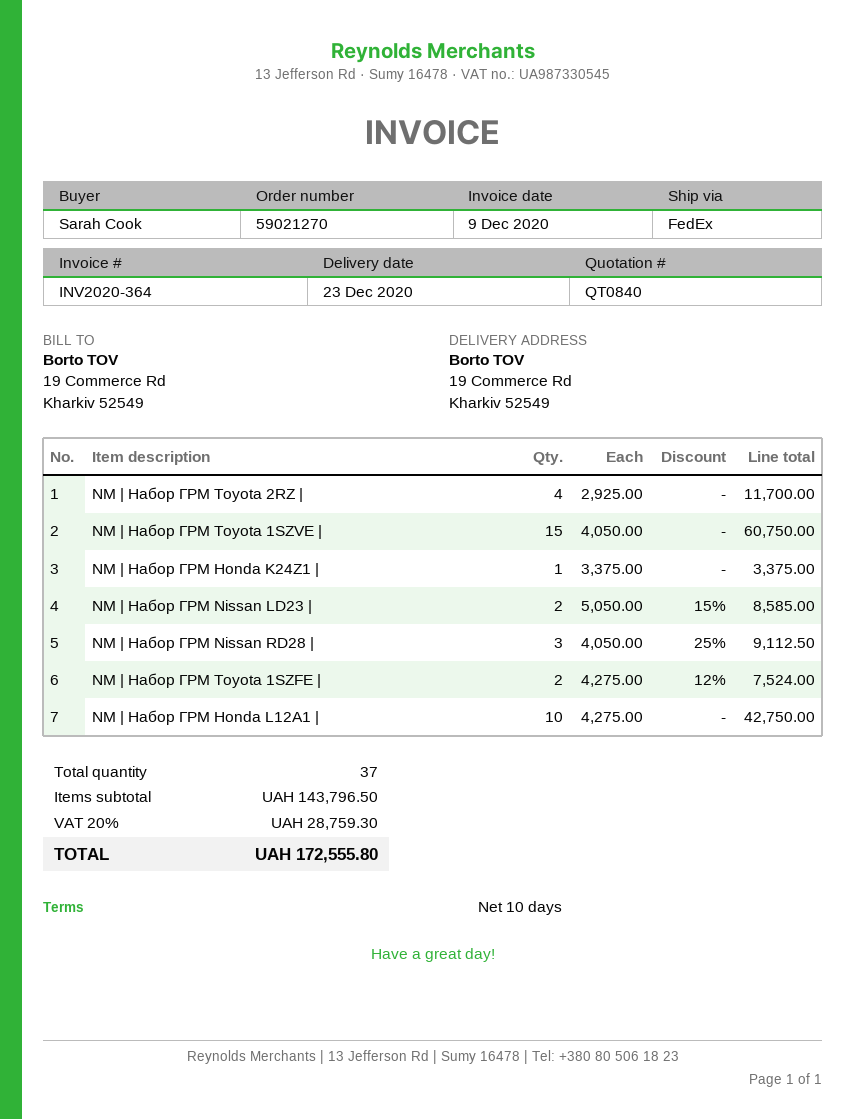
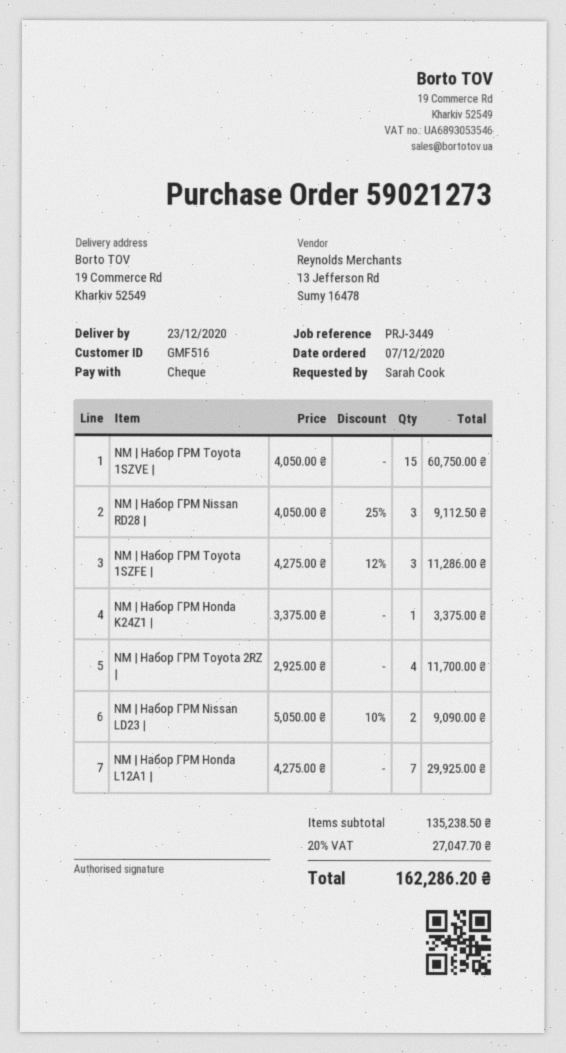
order number: 59021270 -> 59021273
NM | Набор ГРМ Nissan LD23 |: 2 x 5050.00 - 15% = 8585.00 -> 2 x 5050.00 - 10% = 9090.00
NM | Набор ГРМ Toyota 1SZFE |: 2 x 4275.00 - 12% = 7524.00 -> 3 x 4275.00 - 12% = 11286.00
NM | Набор ГРМ Honda L12A1 |: 10 x 4275.00 = 42750.00 -> 7 x 4275.00 = 29925.00
subtotal: 143796.50 -> 135238.50
tax: 20% = 28759.30 -> 20% = 27047.70
total: 172555.80 -> 162286.20

